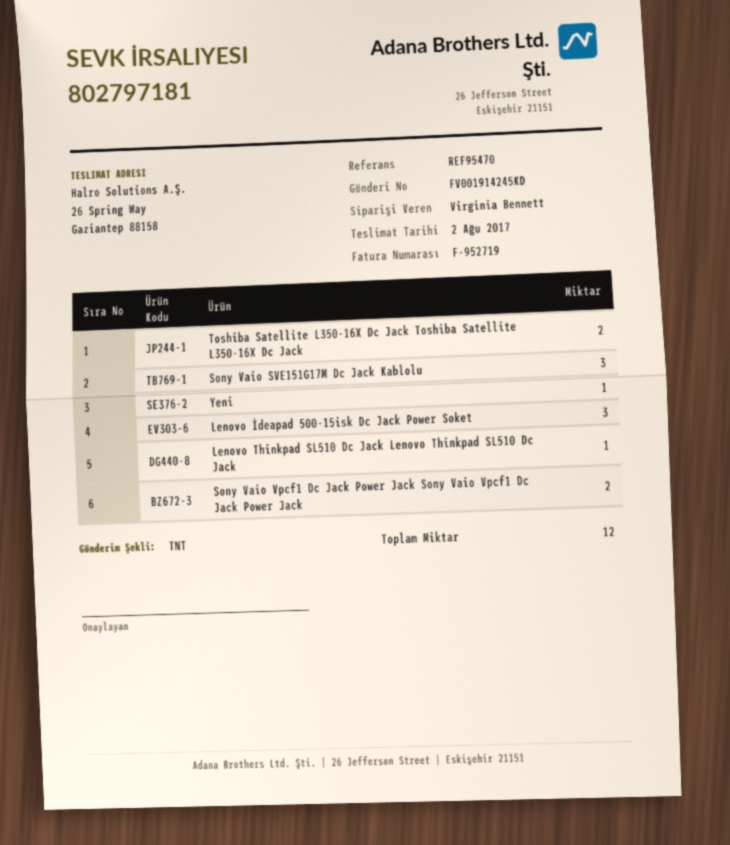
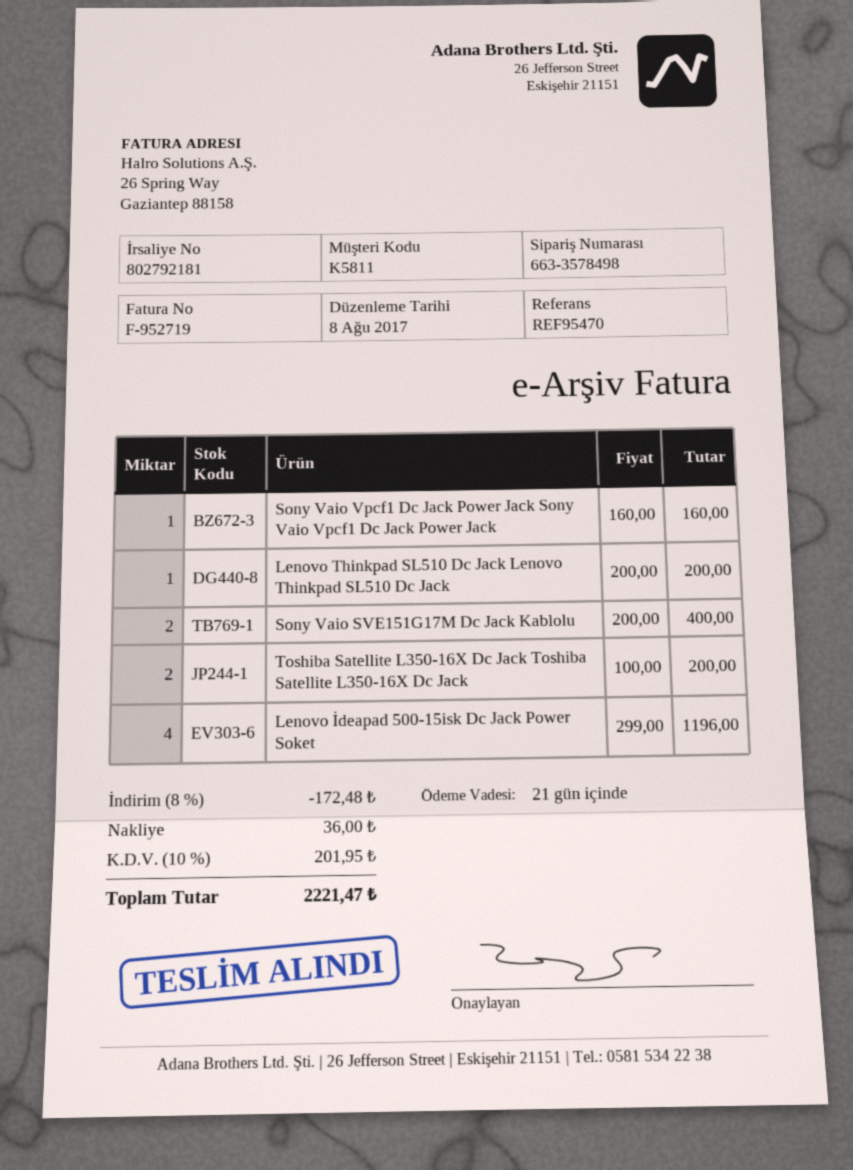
delivery note number: 802797181 -> 802792181
Sony Vaio SVE151G17M Dc Jack Kablolu: 3 -> 2
Yeni: 1 -> none
Lenovo İdeapad 500-15isk Dc Jack Power Soket: 3 -> 4
Sony Vaio Vpcf1 Dc Jack Power Jack Sony Vaio Vpcf1 Dc Jack Power Jack: 2 -> 1

